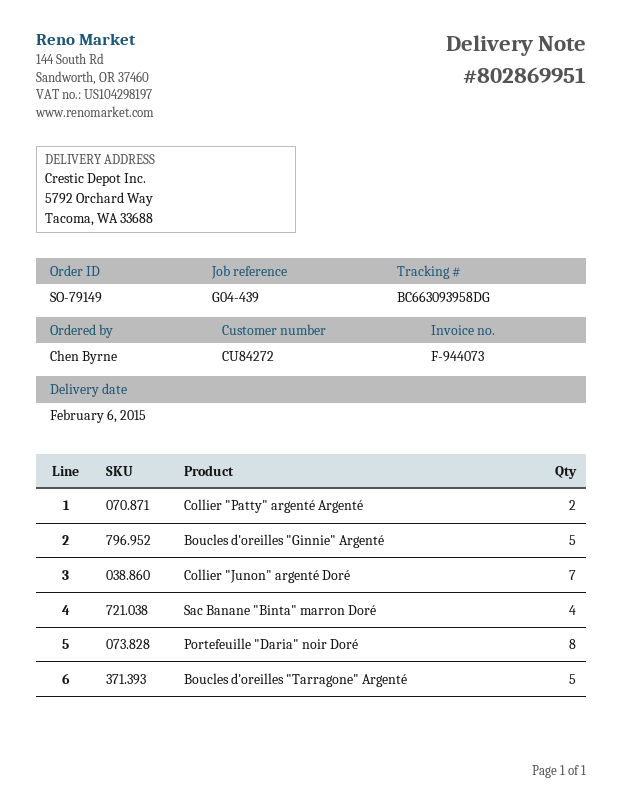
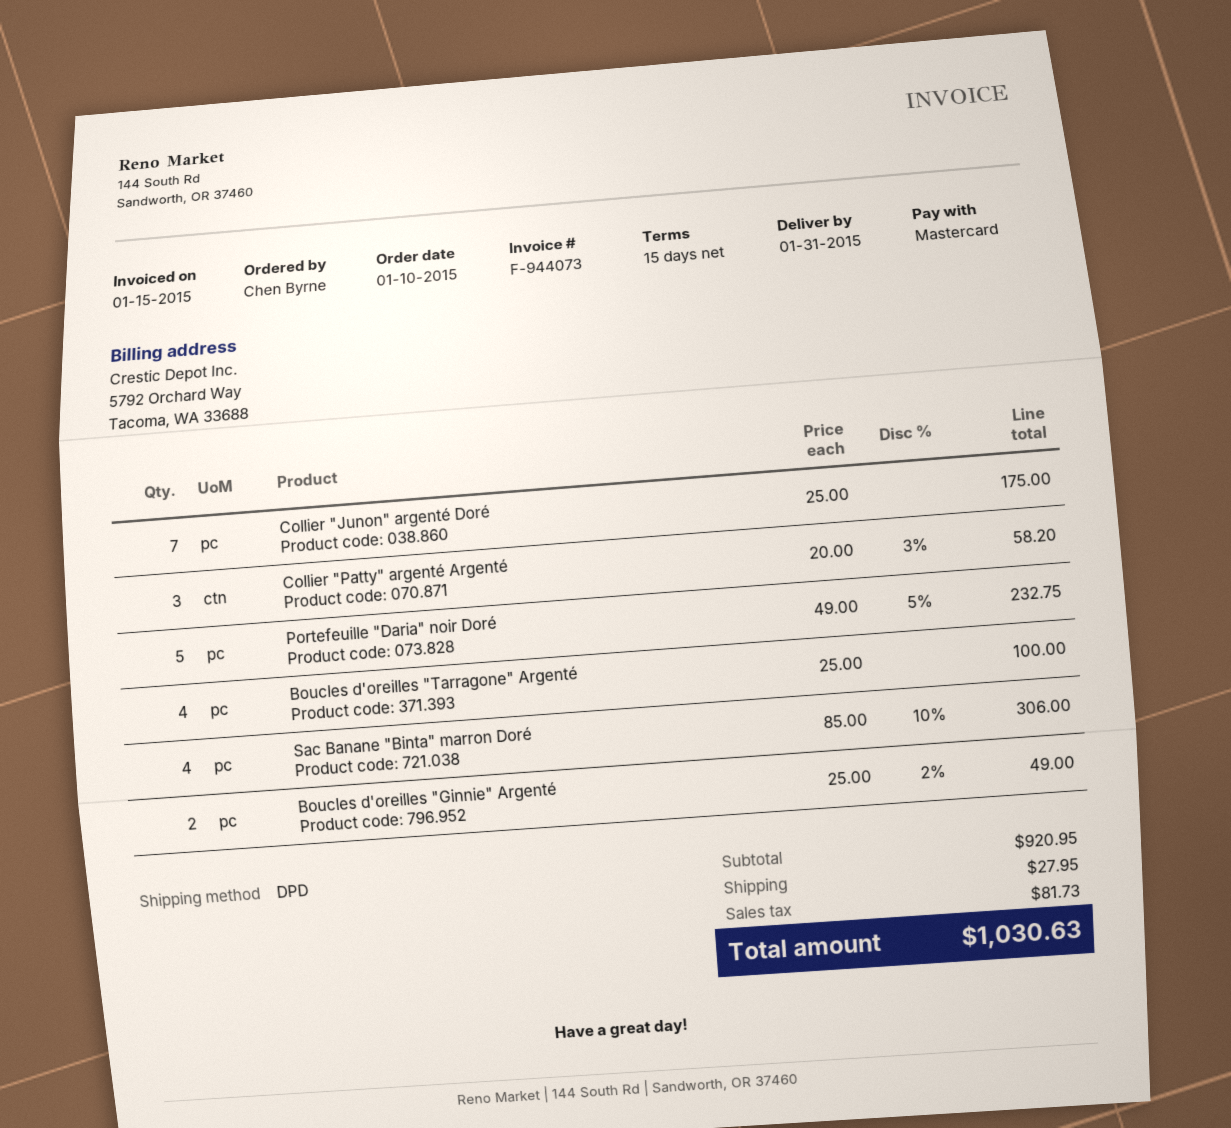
delivery date: 2015-02-06 -> 2015-01-31
Collier "Patty" argenté Argenté: 2 -> 3
Boucles d'oreilles "Ginnie" Argenté: 5 -> 2
Portefeuille "Daria" noir Doré: 8 -> 5
Boucles d'oreilles "Tarragone" Argenté: 5 -> 4

